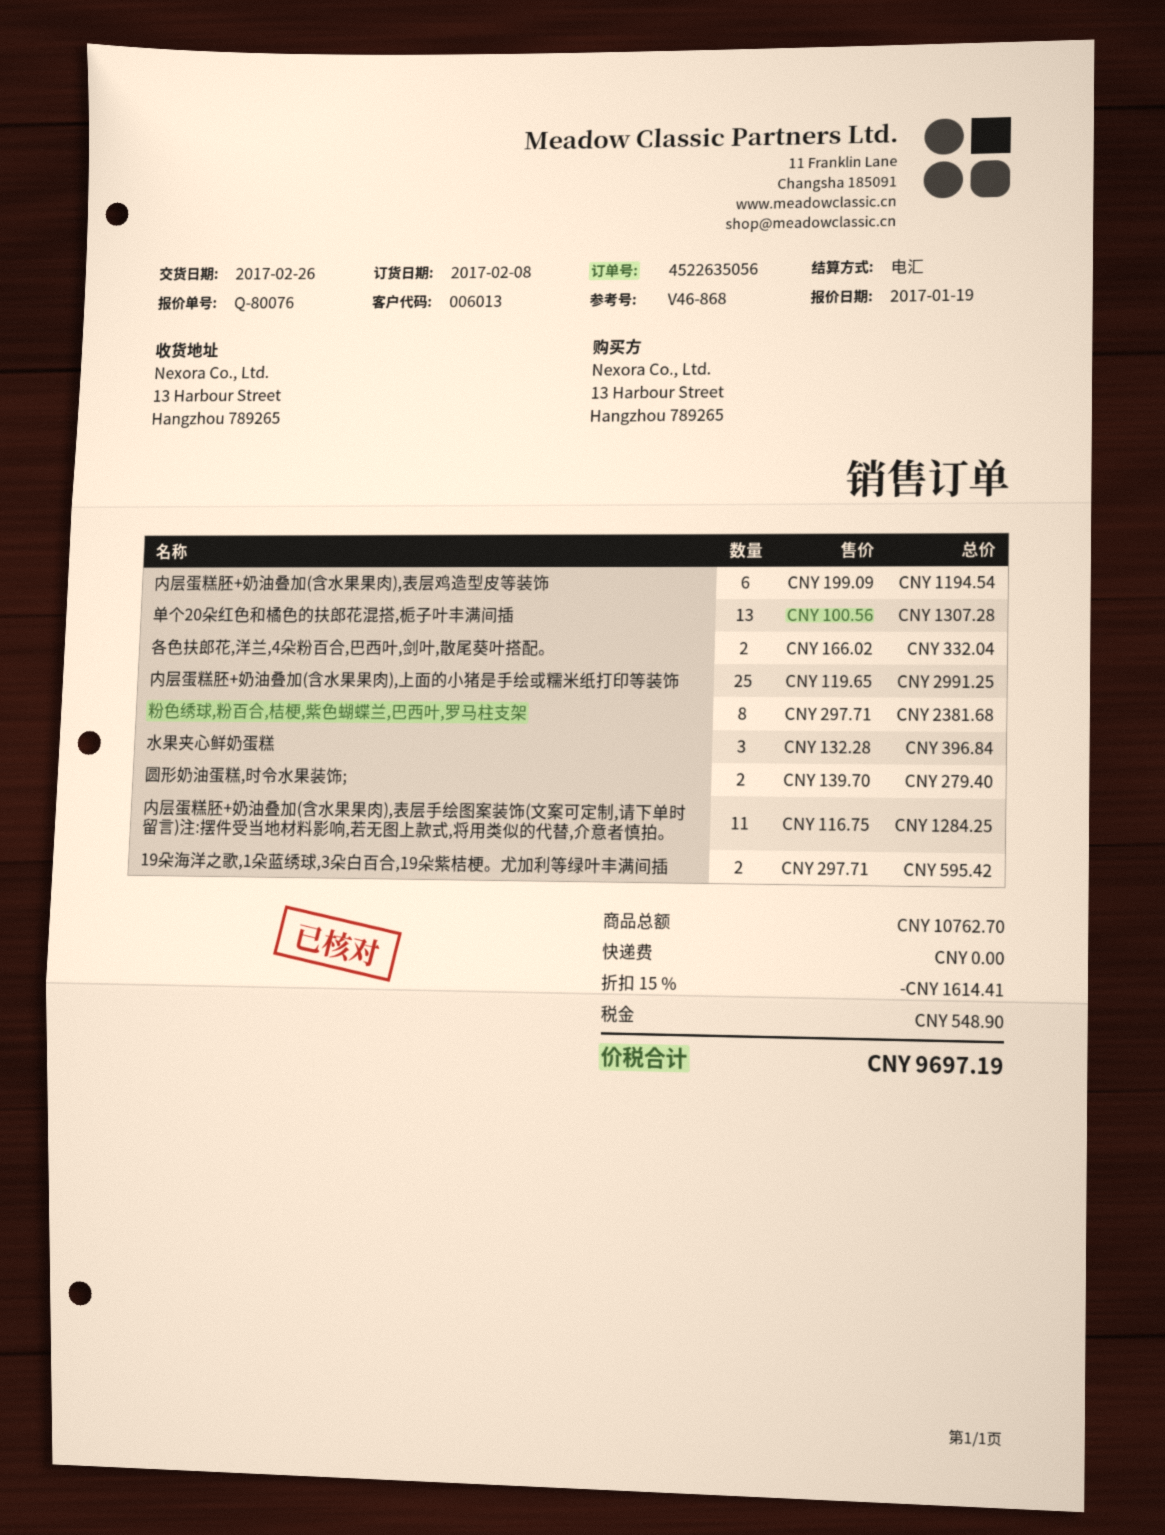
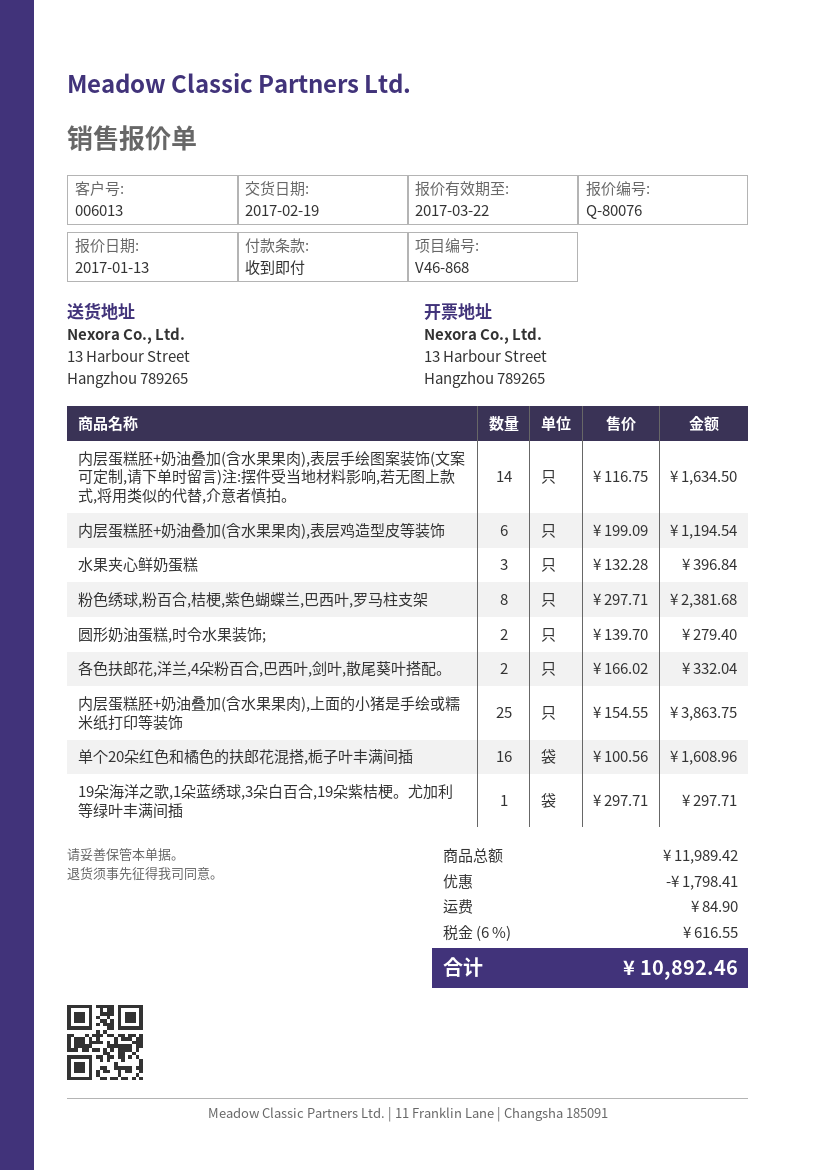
quote date: 2017-01-19 -> 2017-01-13
delivery date: 2017-02-26 -> 2017-02-19
单个20朵红色和橘色的扶郎花混搭,栀子叶丰满间插: 13 x 100.56 = 1307.28 -> 16 x 100.56 = 1608.96
内层蛋糕胚+奶油叠加(含水果果肉),上面的小猪是手绘或糯米纸打印等装饰: 25 x 119.65 = 2991.25 -> 25 x 154.55 = 3863.75
内层蛋糕胚+奶油叠加(含水果果肉),表层手绘图案装饰(文案可定制,请下单时留言)注:摆件受当地材料影响,若无图上款式,将用类似的代替,介意者慎拍。: 11 x 116.75 = 1284.25 -> 14 x 116.75 = 1634.50
19朵海洋之歌,1朵蓝绣球,3朵白百合,19朵紫桔梗。尤加利等绿叶丰满间插: 2 x 297.71 = 595.42 -> 1 x 297.71 = 297.71
subtotal: 10762.70 -> 11989.42
discount: 1614.41 -> 1798.41
shipping: 0.00 -> 84.90
tax: 548.90 -> 616.55
total: 9697.19 -> 10892.46

